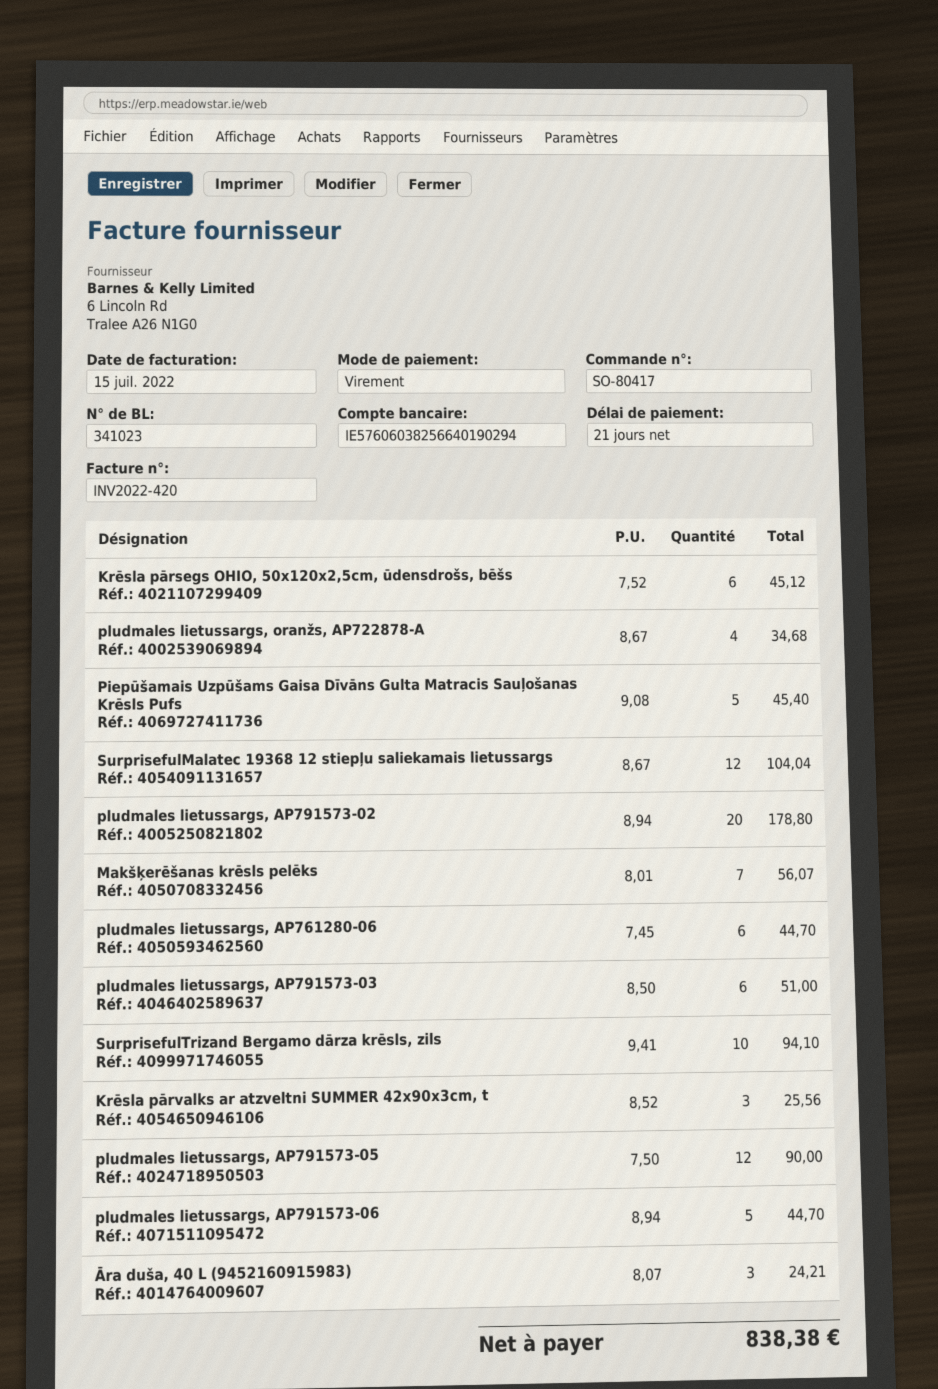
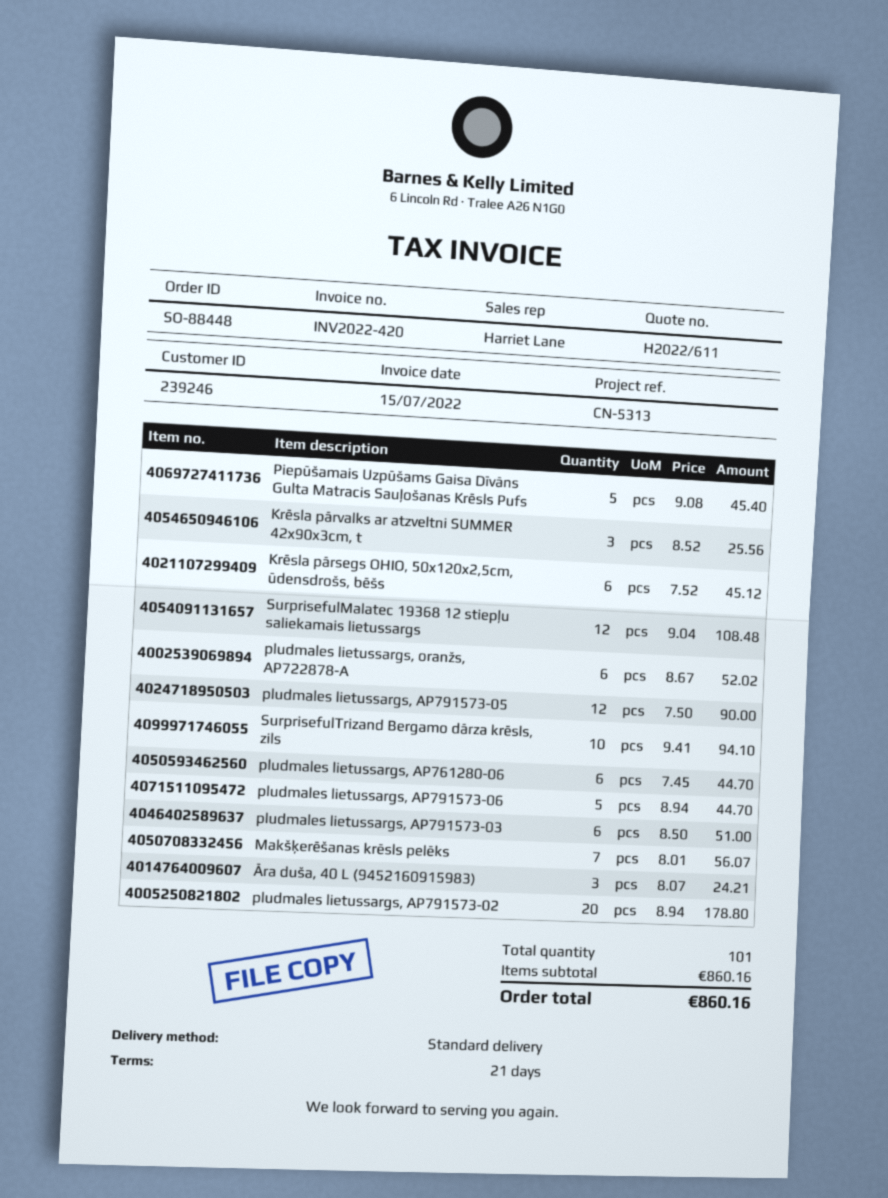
order number: SO-80417 -> SO-88448
pludmales lietussargs, oranžs, AP722878-A: 4 x 8.67 = 34.68 -> 6 x 8.67 = 52.02
SurprisefulMalatec 19368 12 stiepļu saliekamais lietussargs: 12 x 8.67 = 104.04 -> 12 x 9.04 = 108.48
total: 838.38 -> 860.16

